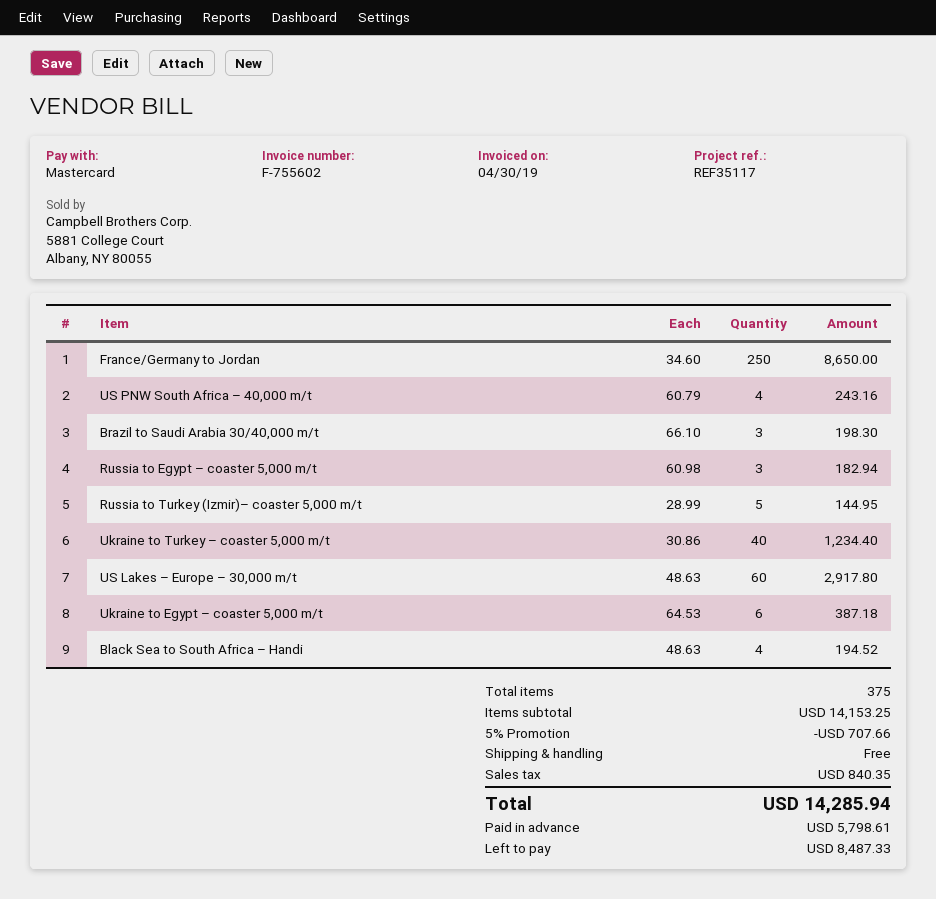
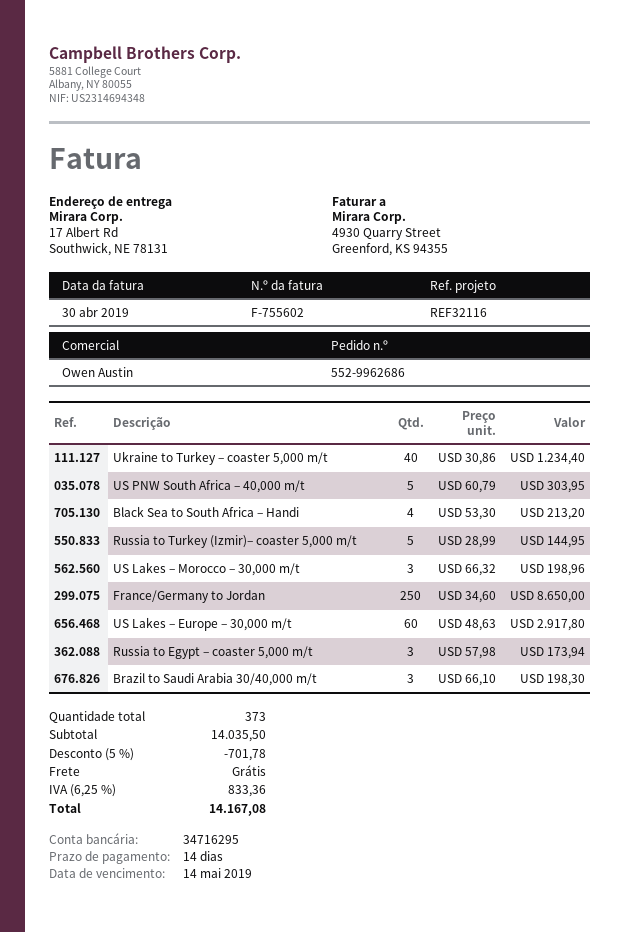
reference: REF35117 -> REF32116
US PNW South Africa – 40,000 m/t: 4 x 60.79 = 243.16 -> 5 x 60.79 = 303.95
Russia to Egypt – coaster 5,000 m/t: 3 x 60.98 = 182.94 -> 3 x 57.98 = 173.94
Ukraine to Egypt – coaster 5,000 m/t: 6 x 64.53 = 387.18 -> none
Black Sea to South Africa – Handi: 4 x 48.63 = 194.52 -> 4 x 53.30 = 213.20
US Lakes – Morocco – 30,000 m/t: none -> 3 x 66.32 = 198.96
total quantity: 375 -> 373
subtotal: 14153.25 -> 14035.50
discount: 5% = 707.66 -> 5% = 701.78
tax: 840.35 -> 833.36
total: 14285.94 -> 14167.08

